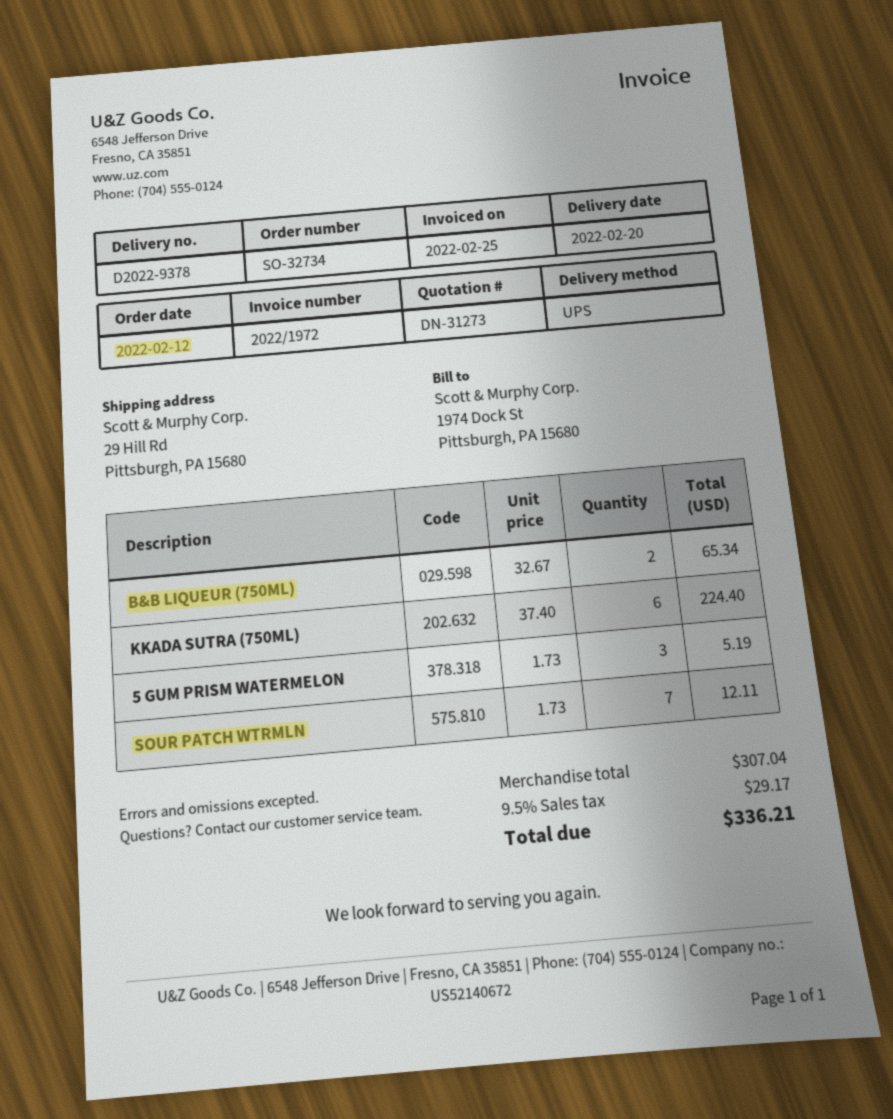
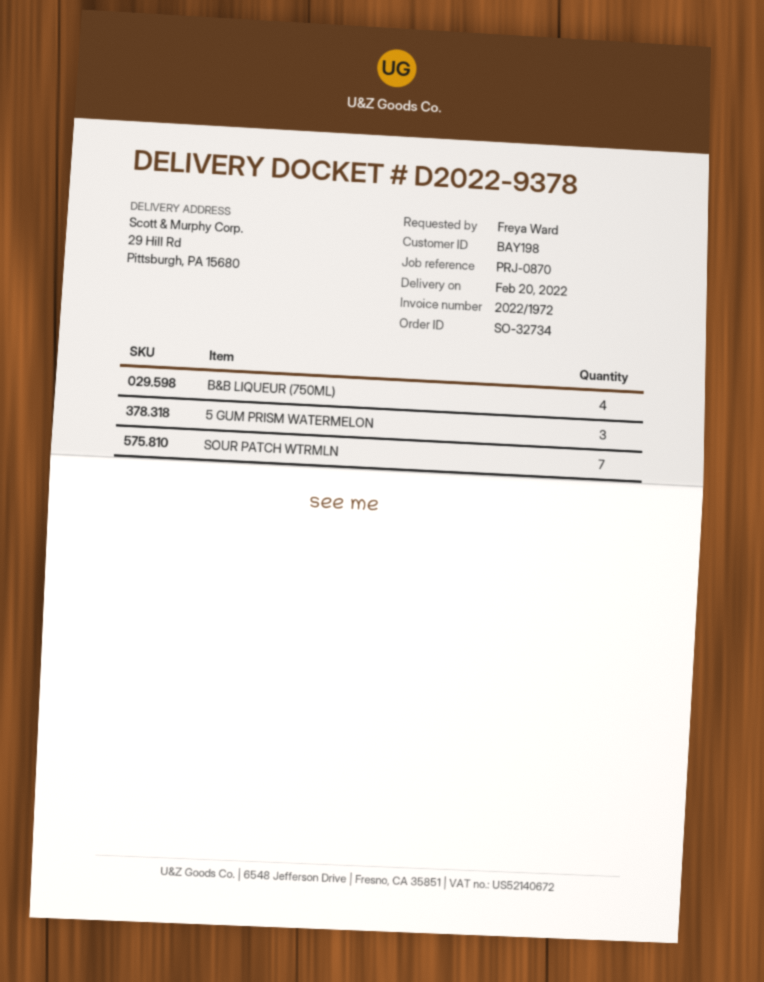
B&B LIQUEUR (750ML): 2 -> 4
KKADA SUTRA (750ML): 6 -> none

